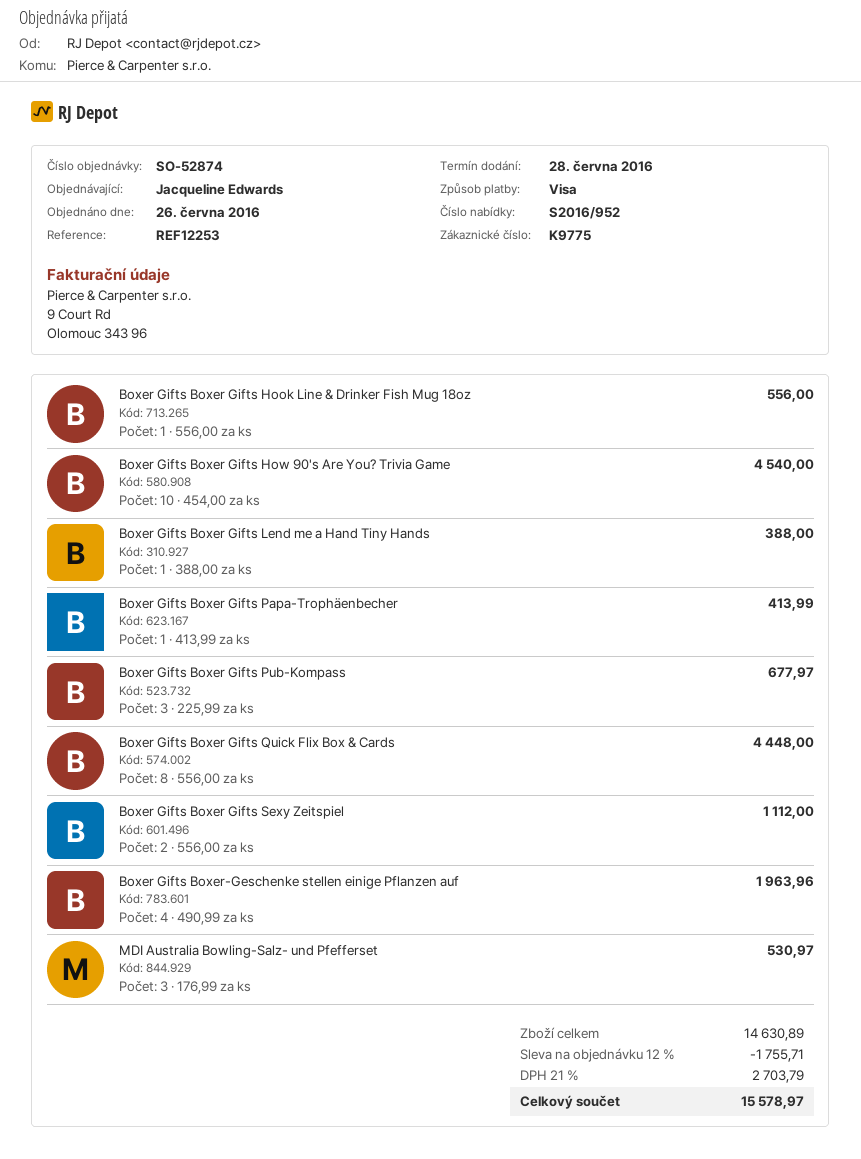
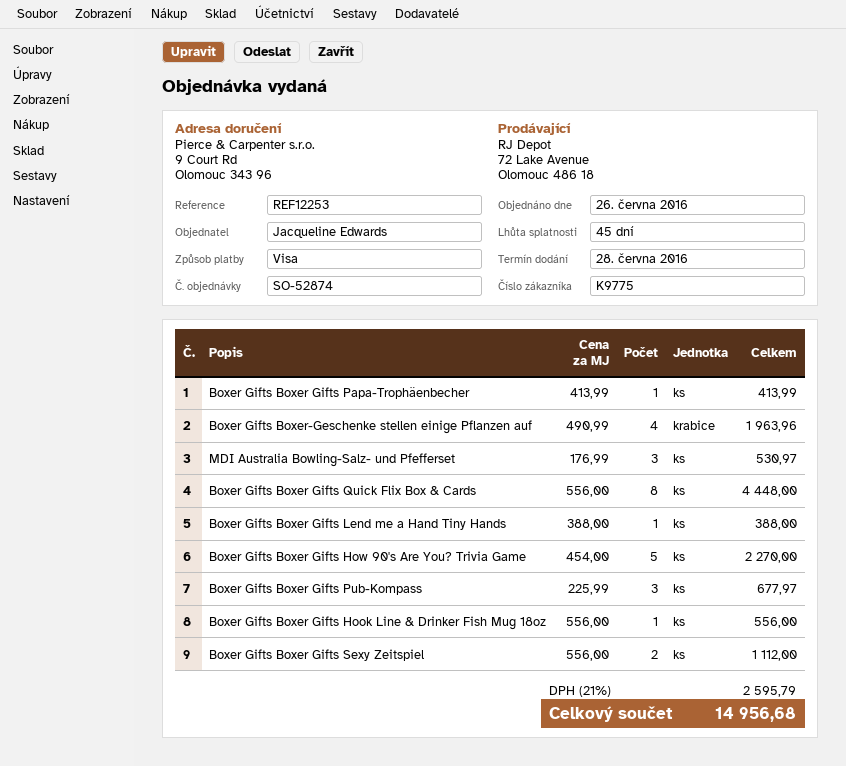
Boxer Gifts Boxer Gifts How 90's Are You? Trivia Game: 10 x 454.00 = 4540.00 -> 5 x 454.00 = 2270.00
discount: 12% = 1755.71 -> none
tax: 21% = 2703.79 -> 21% = 2595.79
total: 15578.97 -> 14956.68

